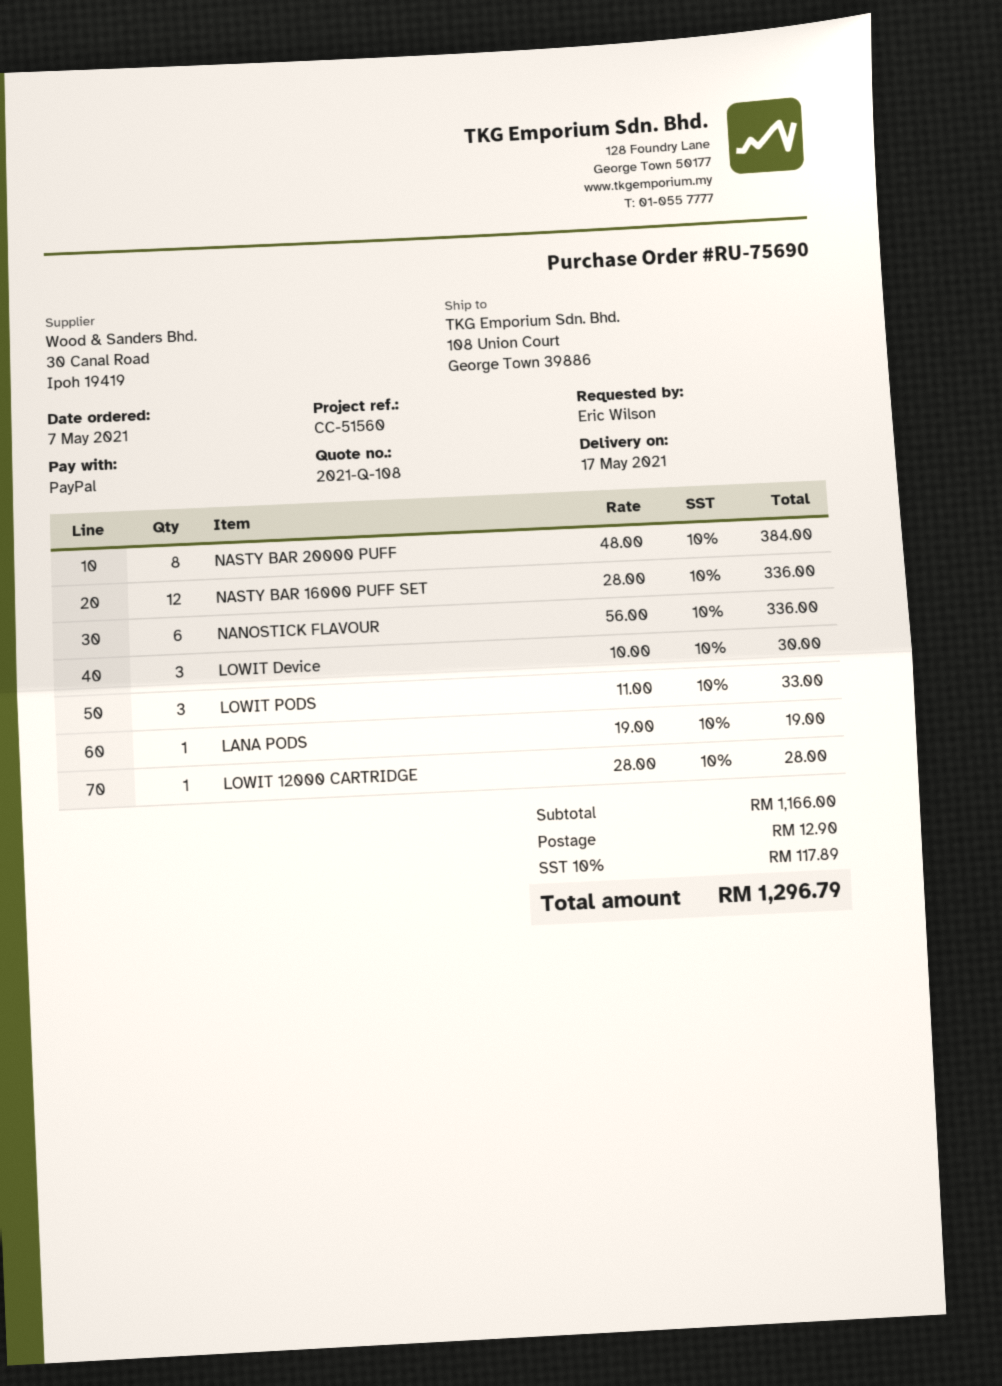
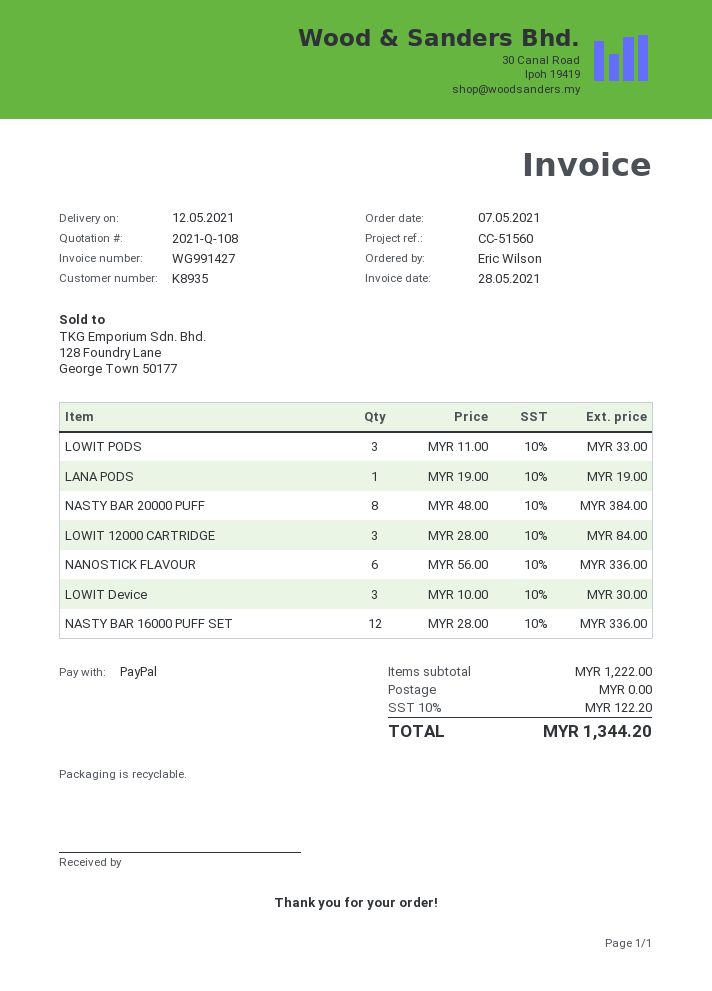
delivery date: 2021-05-17 -> 2021-05-12
LOWIT 12000 CARTRIDGE: 1 x 28.00 = 28.00 -> 3 x 28.00 = 84.00
subtotal: 1166.00 -> 1222.00
shipping: 12.90 -> 0.00
tax: 10% = 117.89 -> 10% = 122.20
total: 1296.79 -> 1344.20

